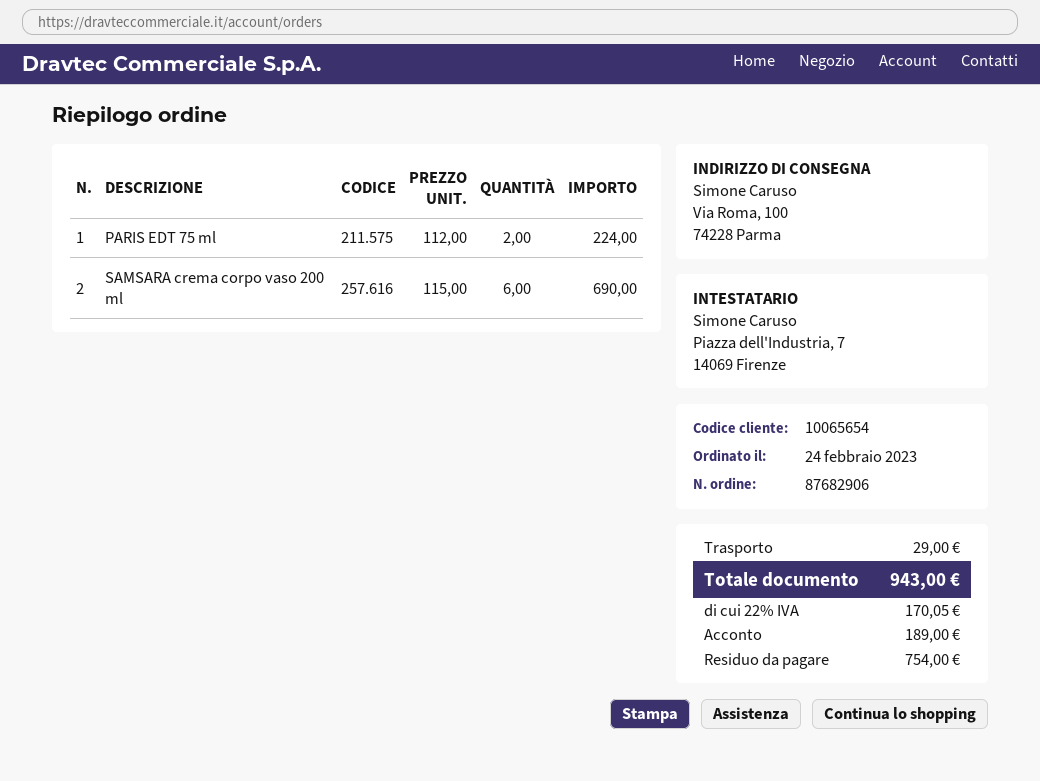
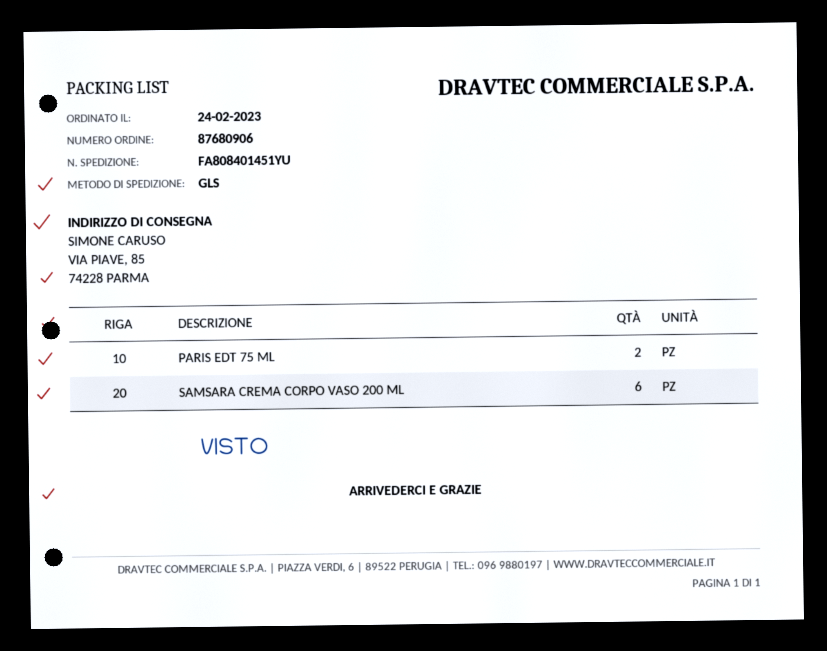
order number: 87682906 -> 87680906
ship to: Via Roma, 100, 74228 Parma -> VIA PIAVE, 85, 74228 PARMA

